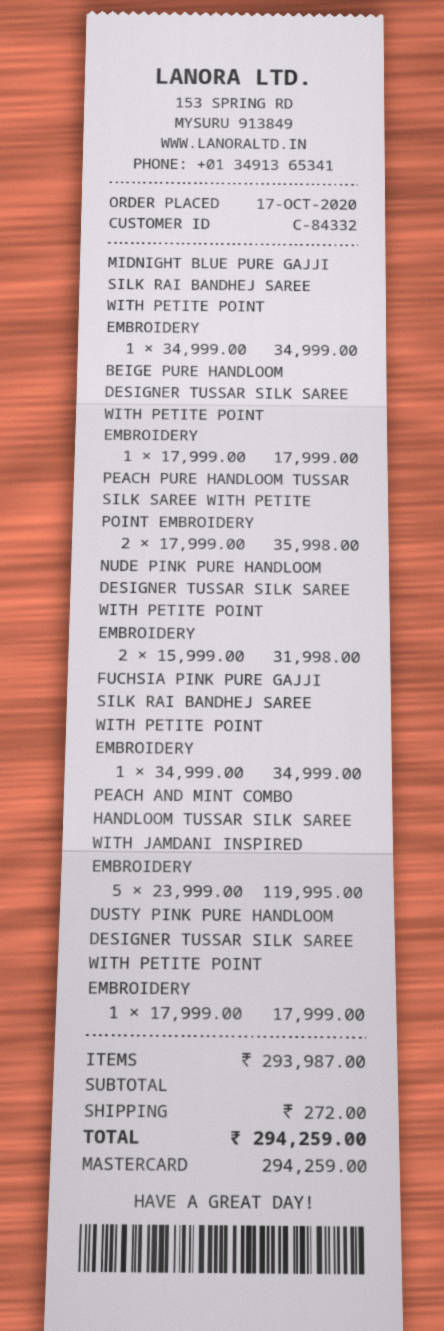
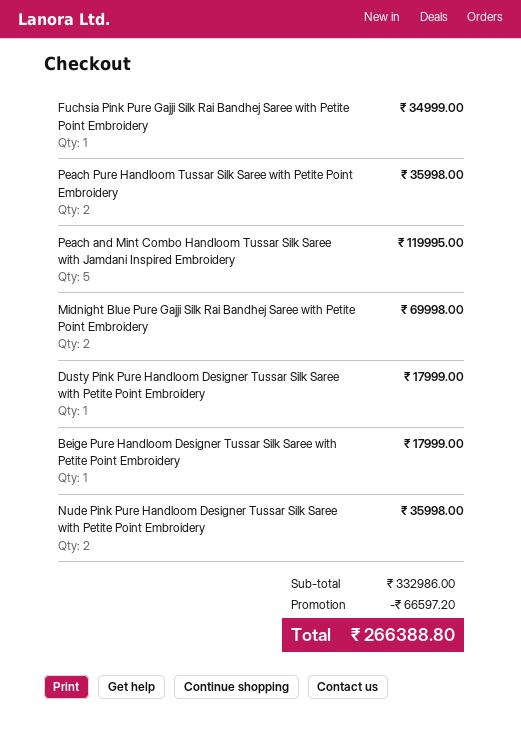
MIDNIGHT BLUE PURE GAJJI SILK RAI BANDHEJ SAREE WITH PETITE POINT EMBROIDERY: 1 for 34999.00 -> 2 for 69998.00
NUDE PINK PURE HANDLOOM DESIGNER TUSSAR SILK SAREE WITH PETITE POINT EMBROIDERY: 2 for 31998.00 -> 2 for 35998.00
subtotal: 293987.00 -> 332986.00
discount: none -> 66597.20
shipping: 272.00 -> none
total: 294259.00 -> 266388.80

